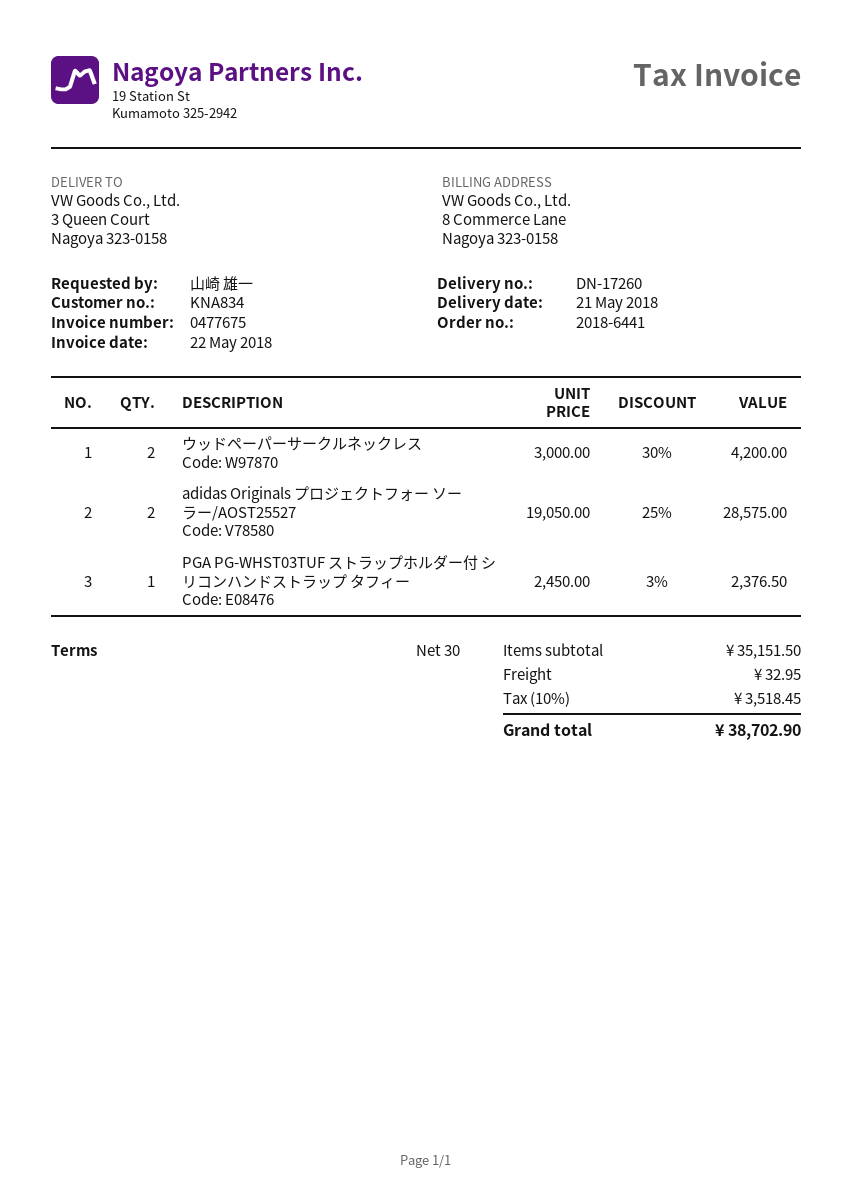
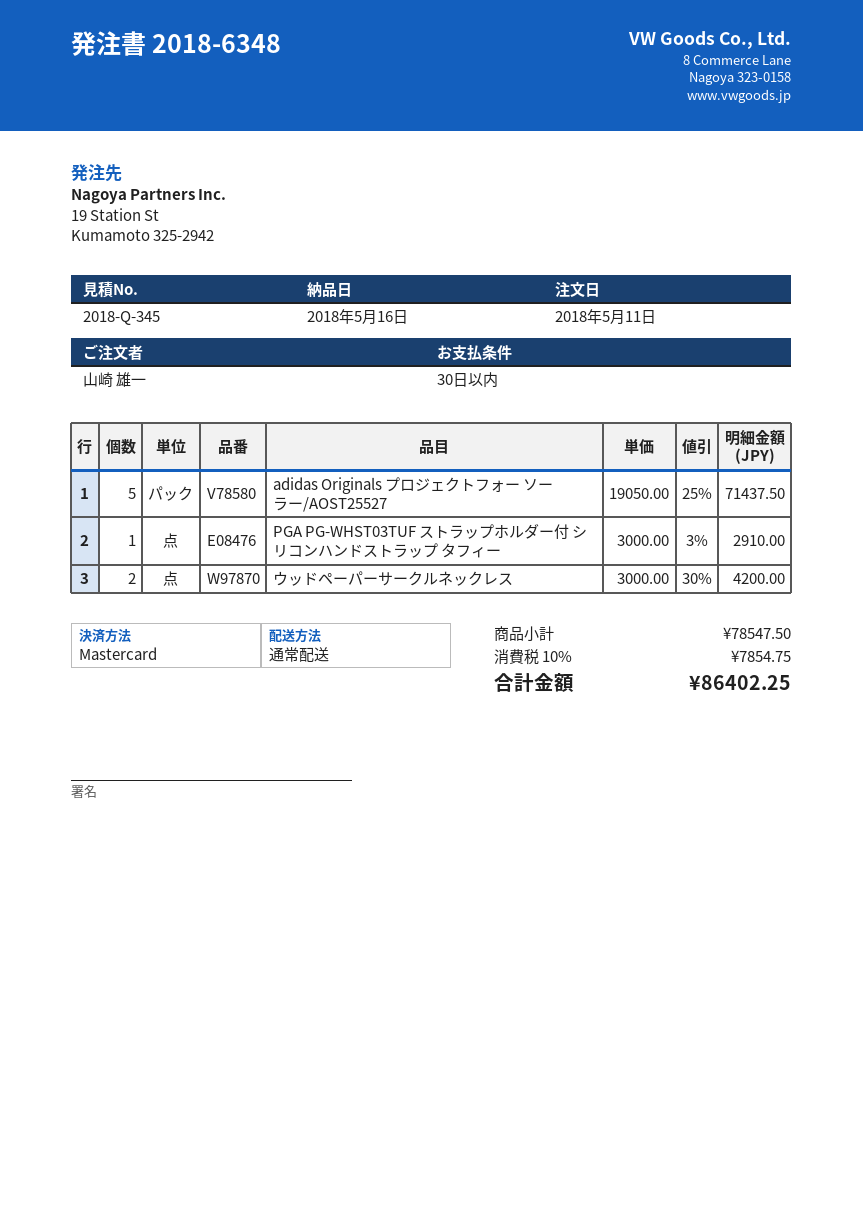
order number: 2018-6441 -> 2018-6348
delivery date: 2018-05-21 -> 2018-05-16
adidas Originals プロジェクトフォー ソーラー/AOST25527: 2 x 19050.00 - 25% = 28575.00 -> 5 x 19050.00 - 25% = 71437.50
PGA PG-WHST03TUF ストラップホルダー付 シリコンハンドストラップ タフィー: 1 x 2450.00 - 3% = 2376.50 -> 1 x 3000.00 - 3% = 2910.00
subtotal: 35151.50 -> 78547.50
shipping: 32.95 -> none
tax: 10% = 3518.45 -> 10% = 7854.75
total: 38702.90 -> 86402.25

